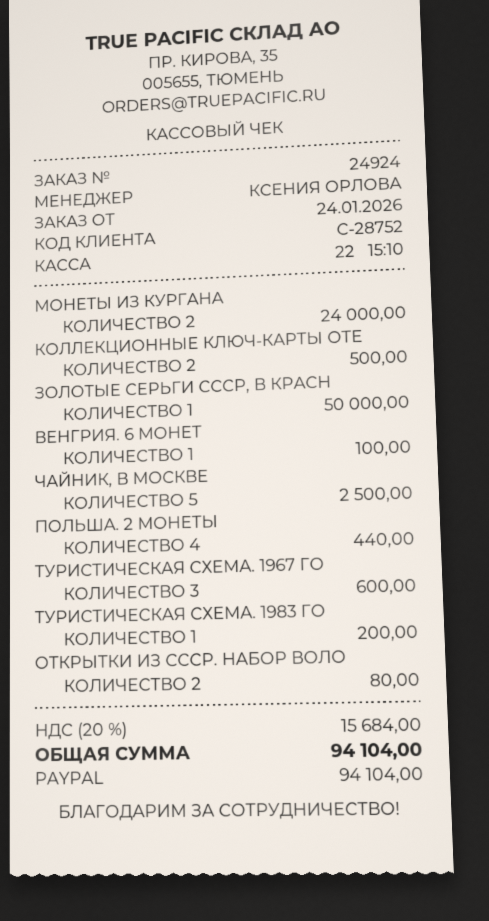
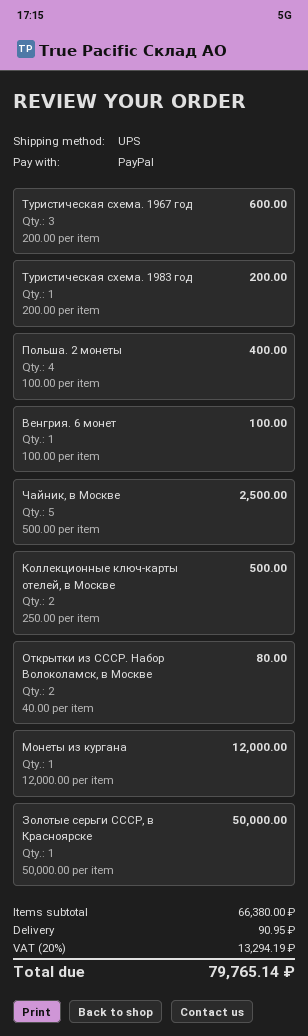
МОНЕТЫ ИЗ КУРГАНА: 2 for 24000.00 -> 1 for 12000.00
ПОЛЬША. 2 МОНЕТЫ: 4 for 440.00 -> 4 for 400.00
shipping: none -> 90.95
tax: 20% = 15684.00 -> 20% = 13294.19
total: 94104.00 -> 79765.14

